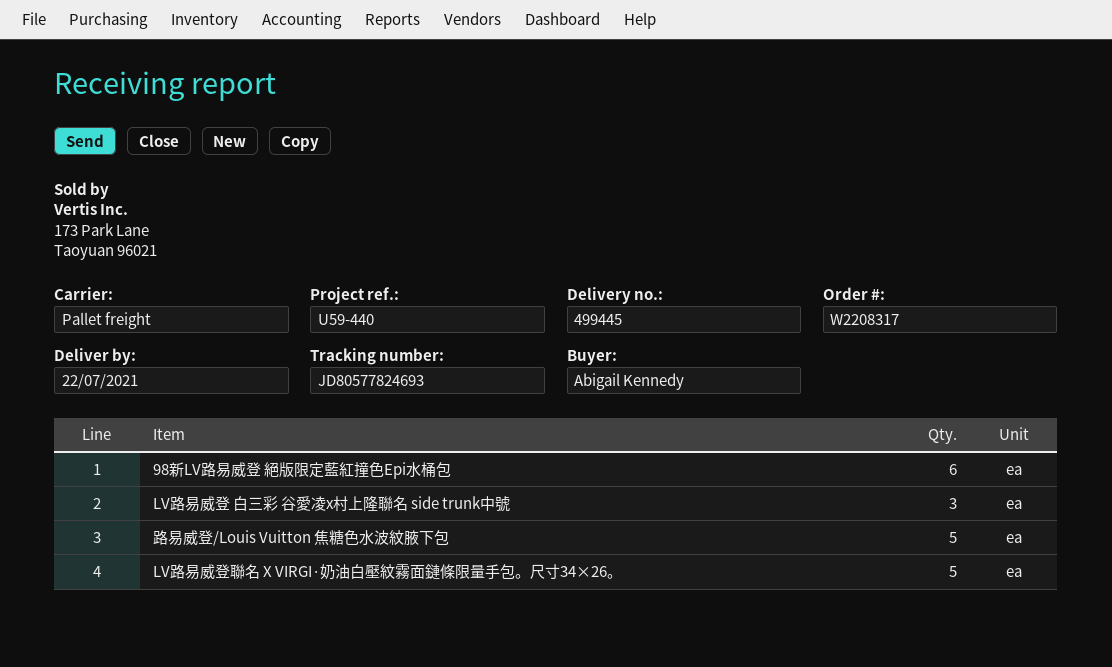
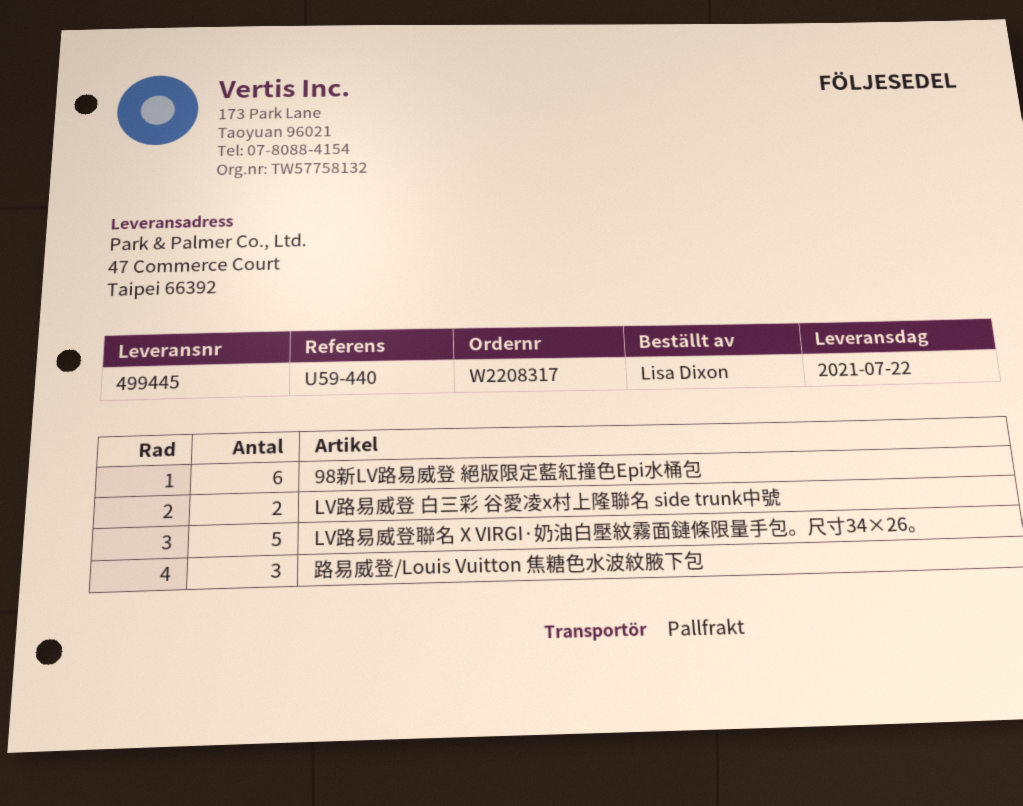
ordered by: Abigail Kennedy -> Lisa Dixon
LV路易威登 白三彩 谷愛凌x村上隆聯名 side trunk中號: 3 -> 2
路易威登/Louis Vuitton 焦糖色水波紋腋下包: 5 -> 3

